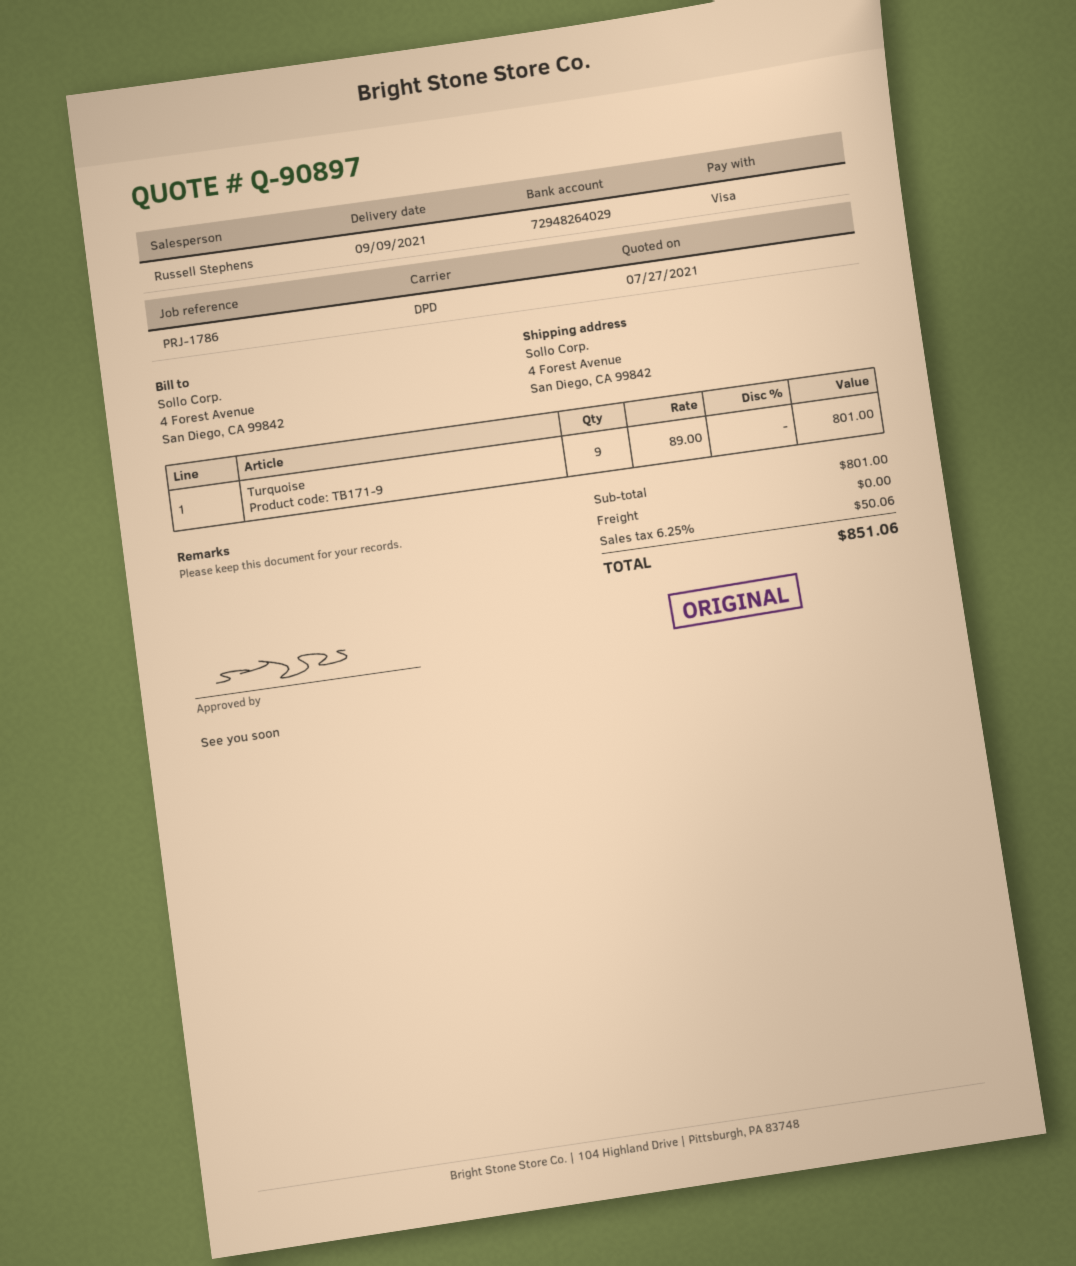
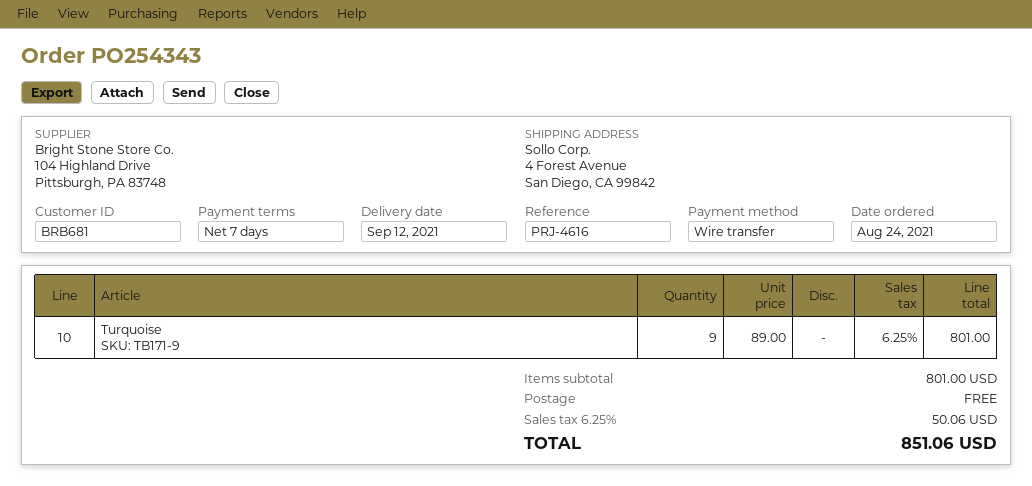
delivery date: 2021-09-09 -> 2021-09-12
reference: PRJ-1786 -> PRJ-4616
payment method: Visa -> bank transfer

